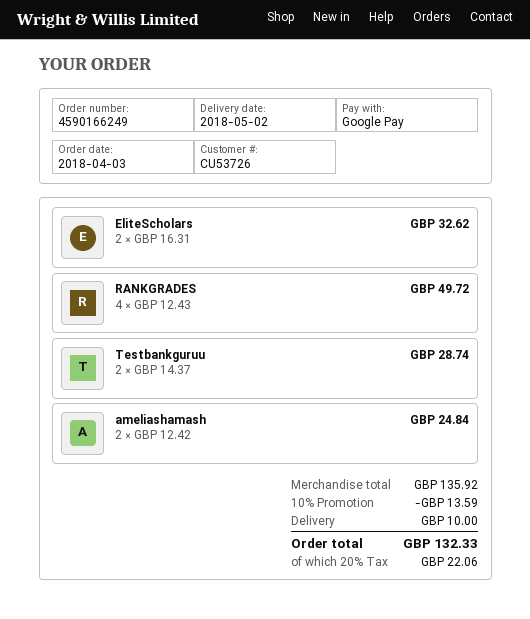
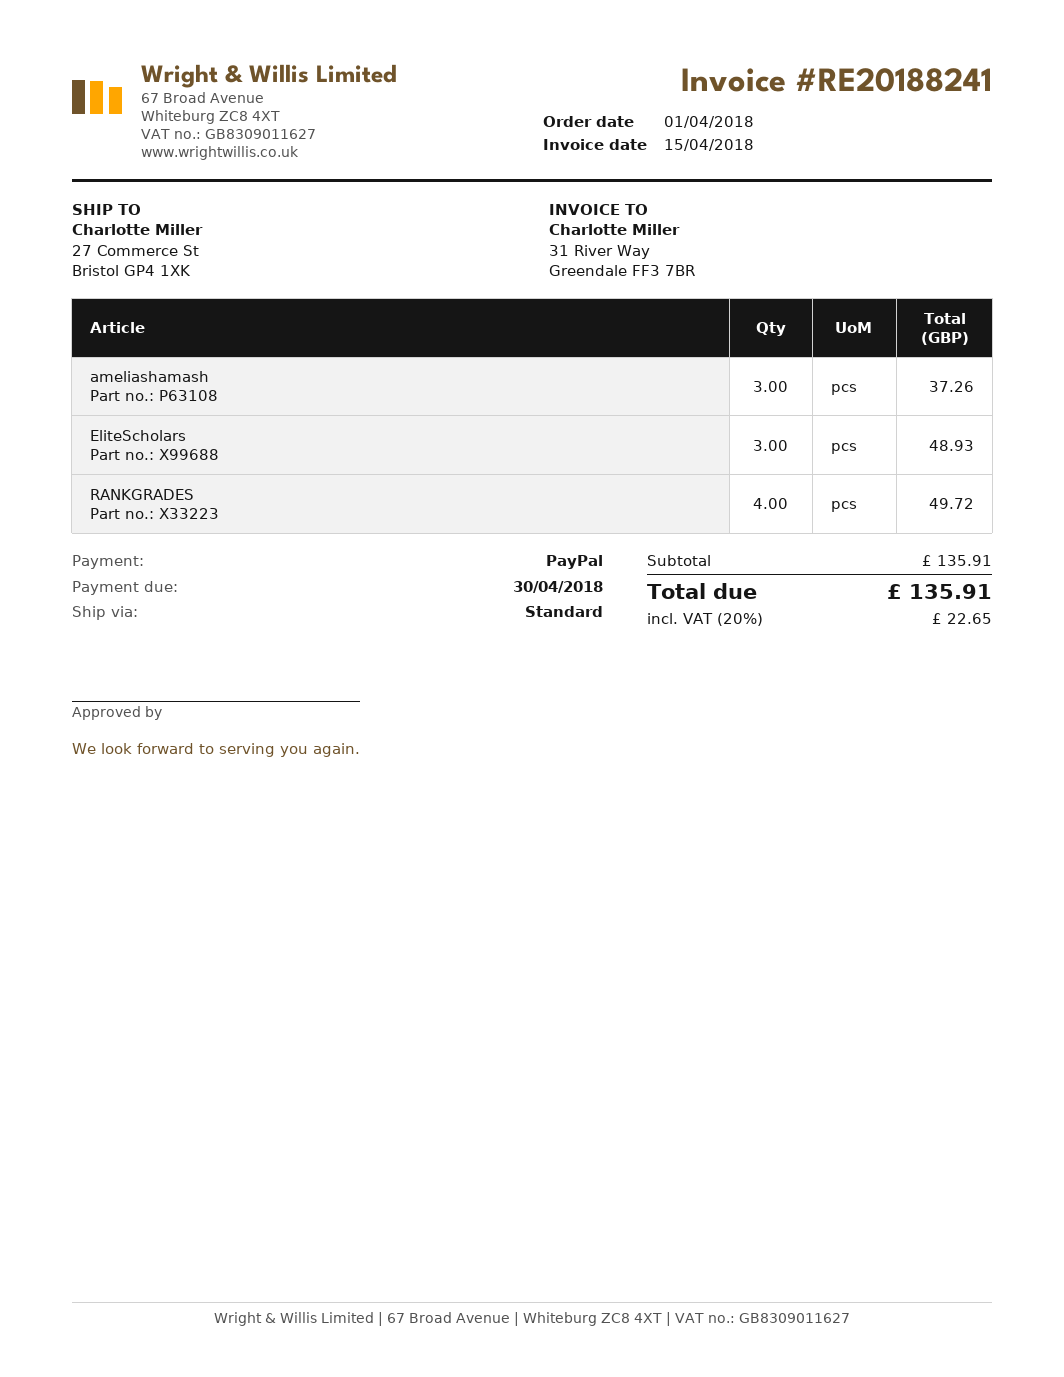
order date: 2018-04-03 -> 2018-04-01
payment method: Google Pay -> PayPal
EliteScholars: 2 for 32.62 -> 3 for 48.93
Testbankguruu: 2 for 28.74 -> none
ameliashamash: 2 for 24.84 -> 3 for 37.26
subtotal: 135.92 -> 135.91
discount: 10% = 13.59 -> none
shipping: 10.00 -> none
tax: 20% = 22.06 -> 20% = 22.65
total: 132.33 -> 135.91

